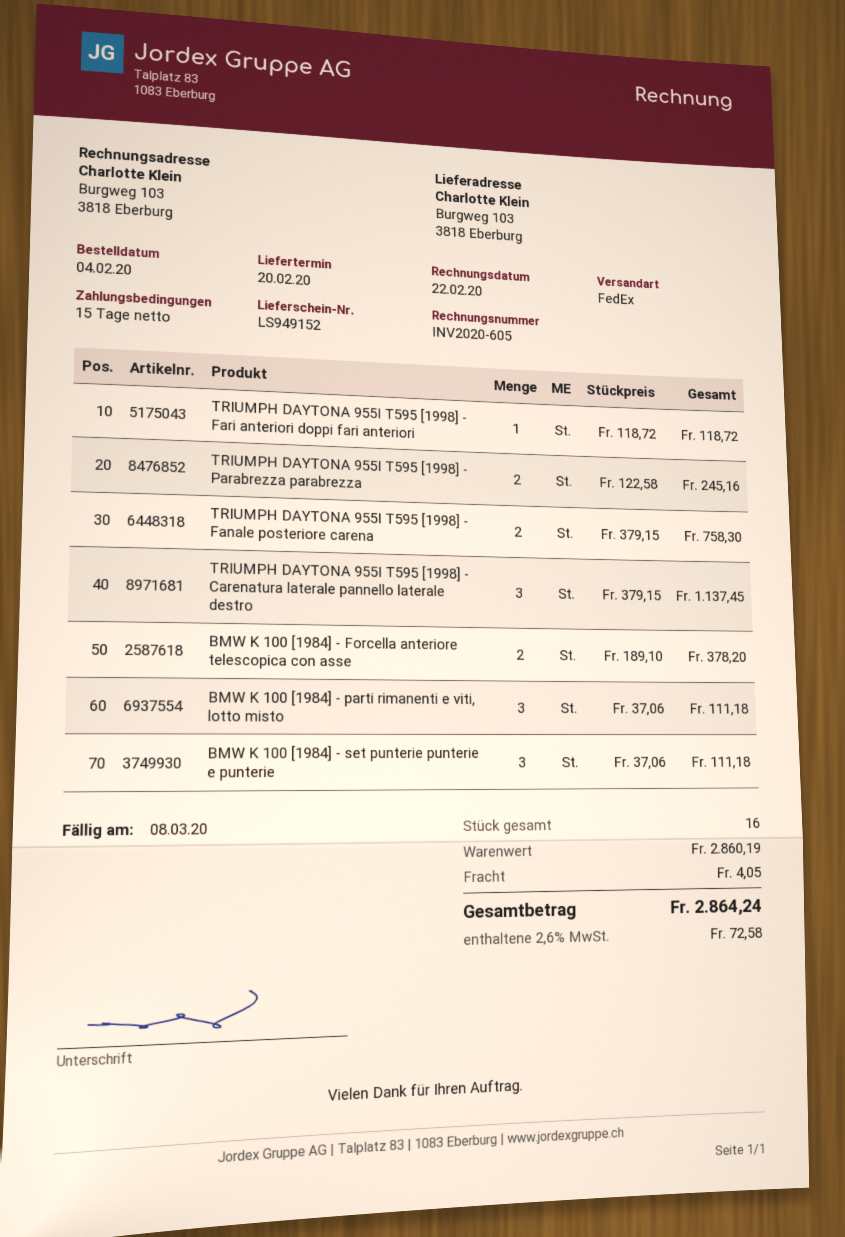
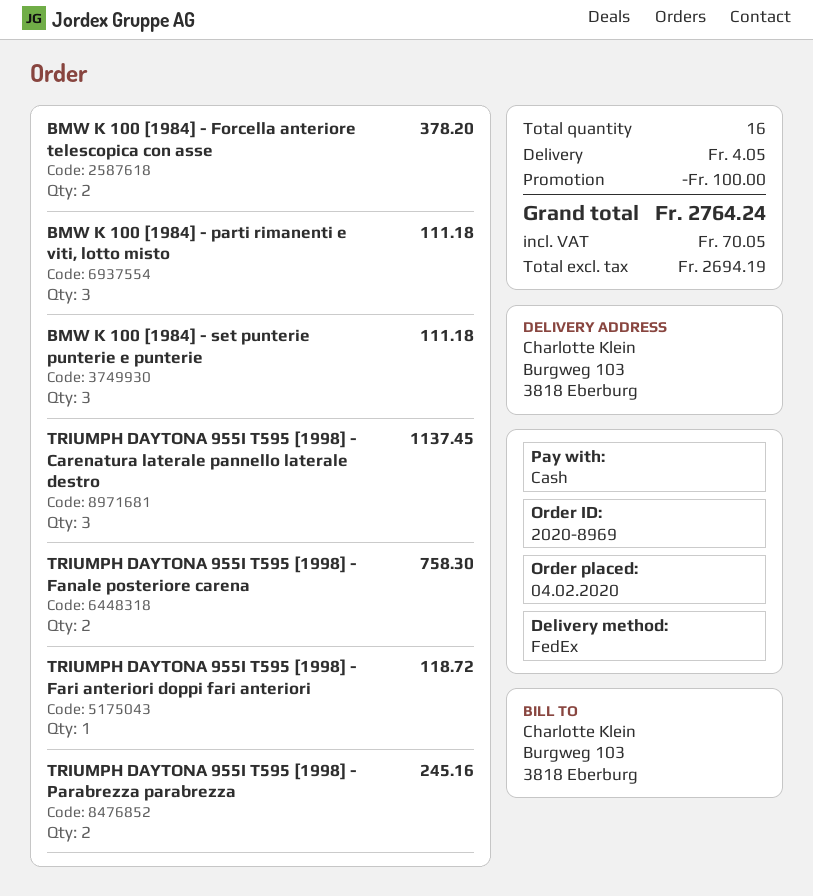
discount: none -> 100.00
tax: 72.58 -> 70.05
total: 2864.24 -> 2764.24

